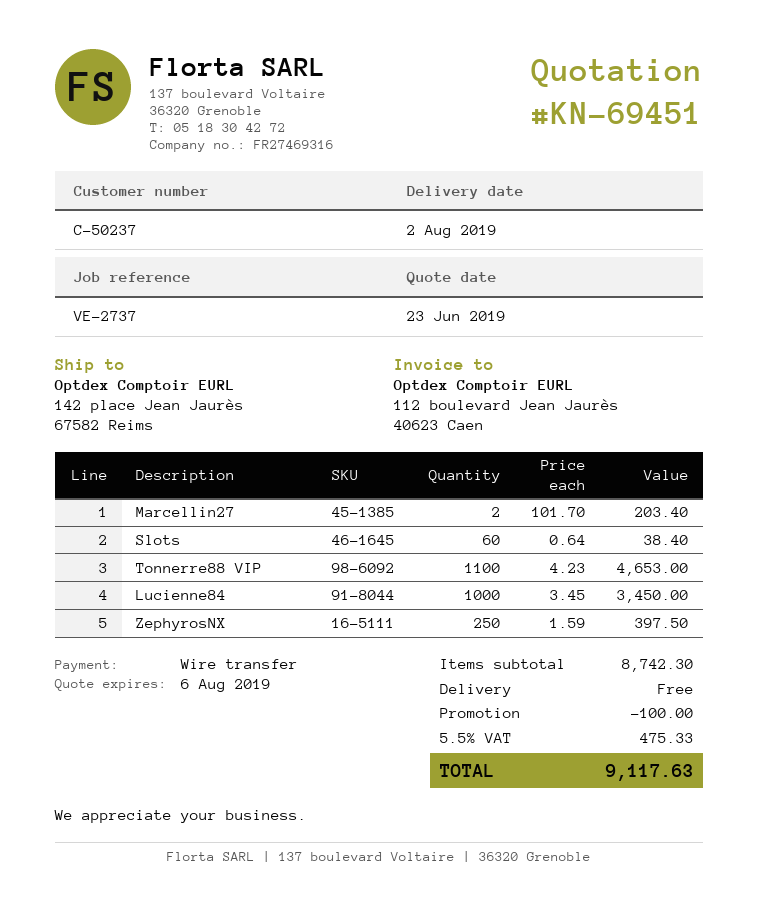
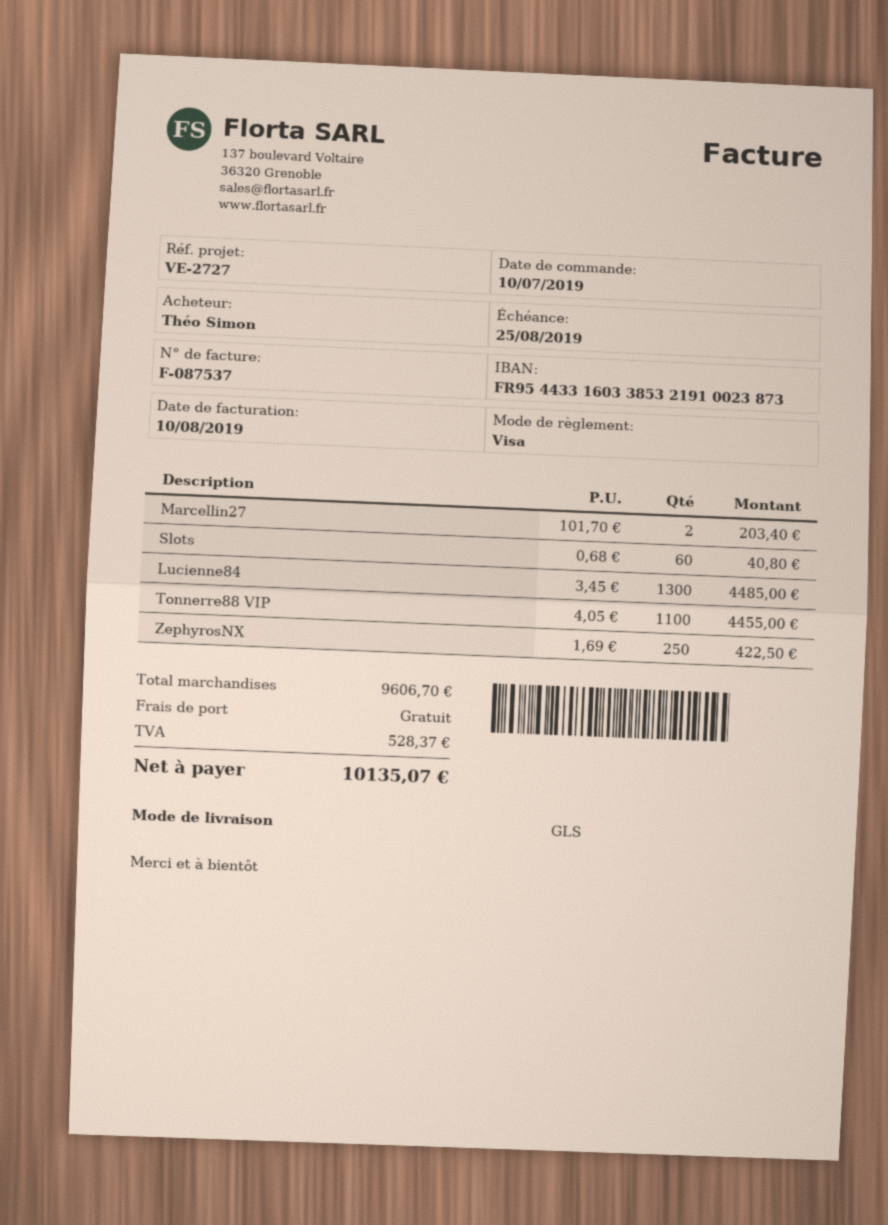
reference: VE-2737 -> VE-2727
payment method: bank transfer -> Visa
Slots: 60 x 0.64 = 38.40 -> 60 x 0.68 = 40.80
Tonnerre88 VIP: 1100 x 4.23 = 4653.00 -> 1100 x 4.05 = 4455.00
Lucienne84: 1000 x 3.45 = 3450.00 -> 1300 x 3.45 = 4485.00
ZephyrosNX: 250 x 1.59 = 397.50 -> 250 x 1.69 = 422.50
subtotal: 8742.30 -> 9606.70
discount: 100.00 -> none
tax: 475.33 -> 528.37
total: 9117.63 -> 10135.07

